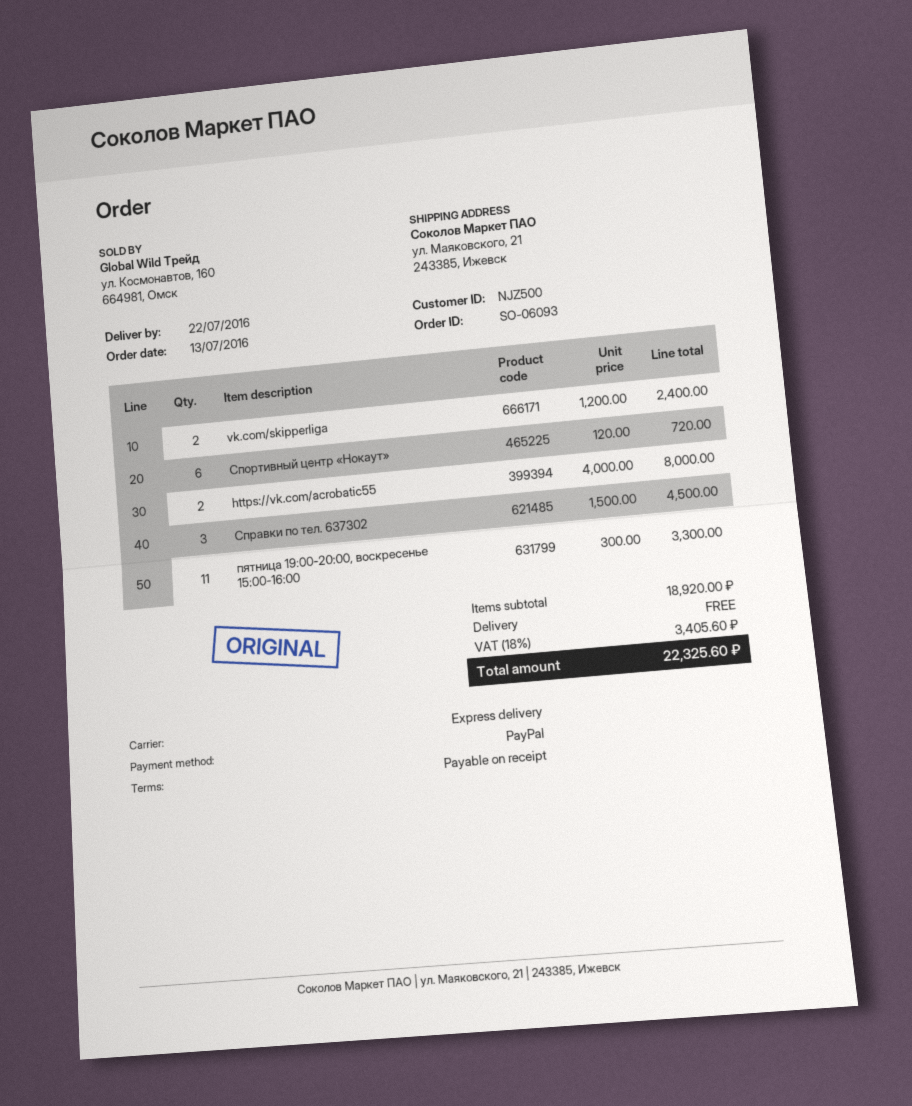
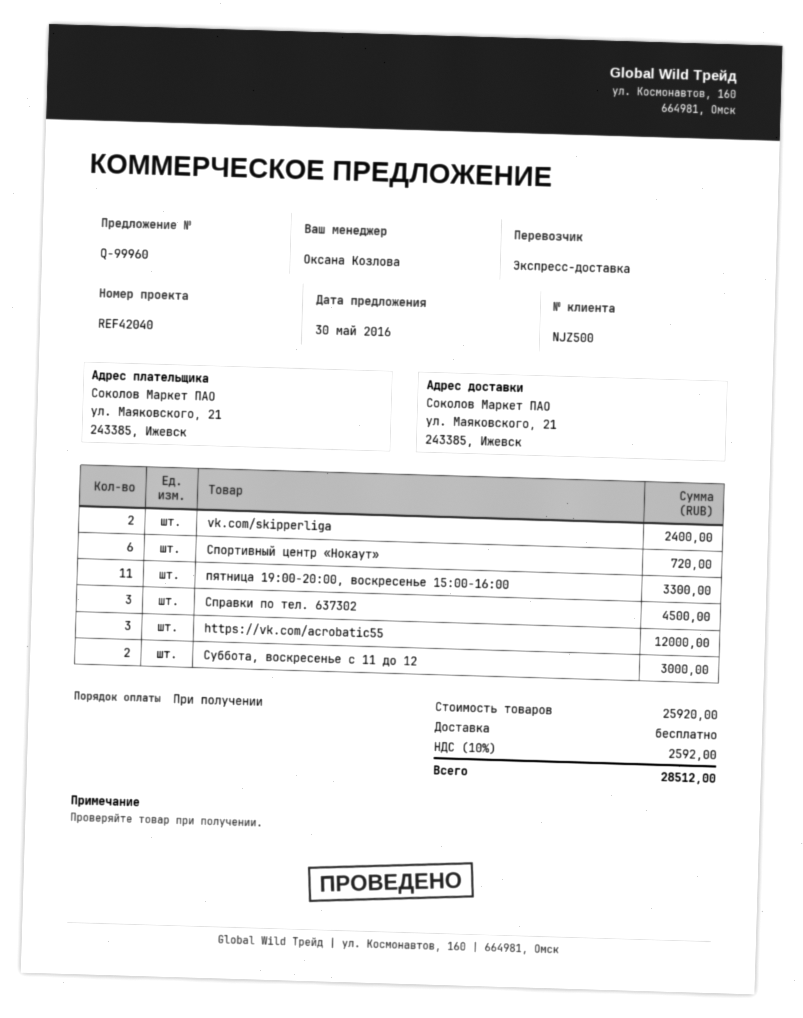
https://vk.com/acrobatic55: 2 for 8000.00 -> 3 for 12000.00
Суббота, воскресенье с 11 до 12: none -> 2 for 3000.00
subtotal: 18920.00 -> 25920.00
tax: 18% = 3405.60 -> 10% = 2592.00
total: 22325.60 -> 28512.00

